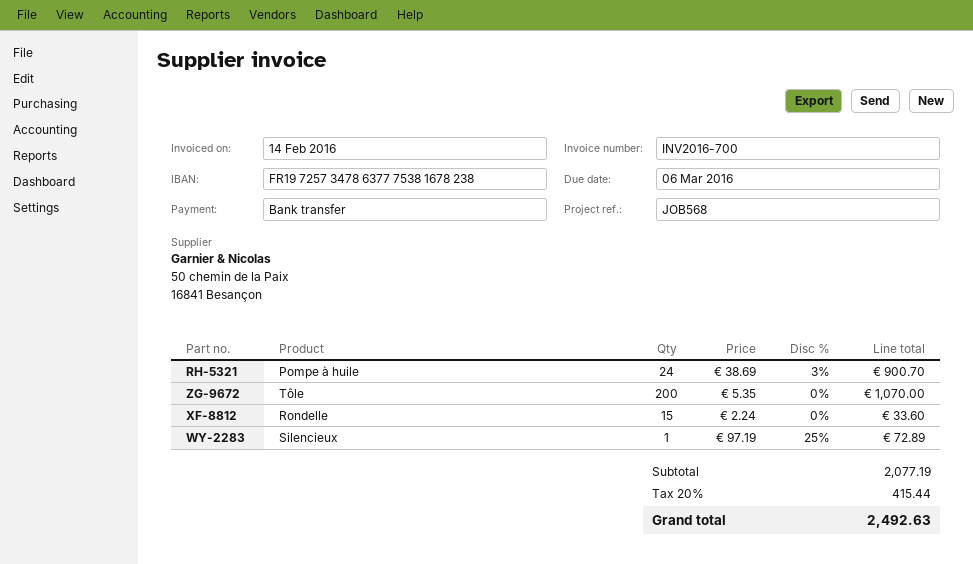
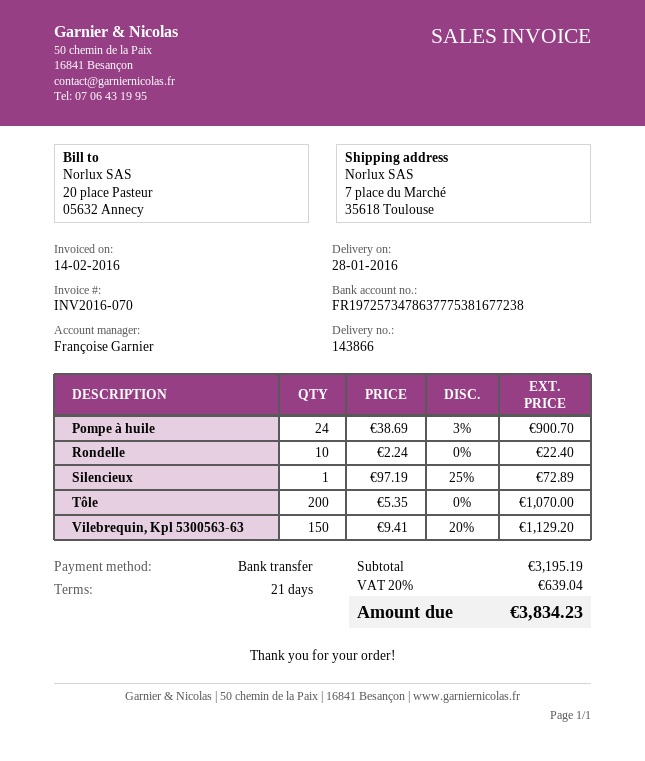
invoice number: INV2016-700 -> INV2016-070
bank account: FR1972573478637775381678238 -> FR1972573478637775381677238
Rondelle: 15 x 2.24 = 33.60 -> 10 x 2.24 = 22.40
Vilebrequin, Kpl 5300563-63: none -> 150 x 9.41 - 20% = 1129.20
subtotal: 2077.19 -> 3195.19
tax: 20% = 415.44 -> 20% = 639.04
total: 2492.63 -> 3834.23

